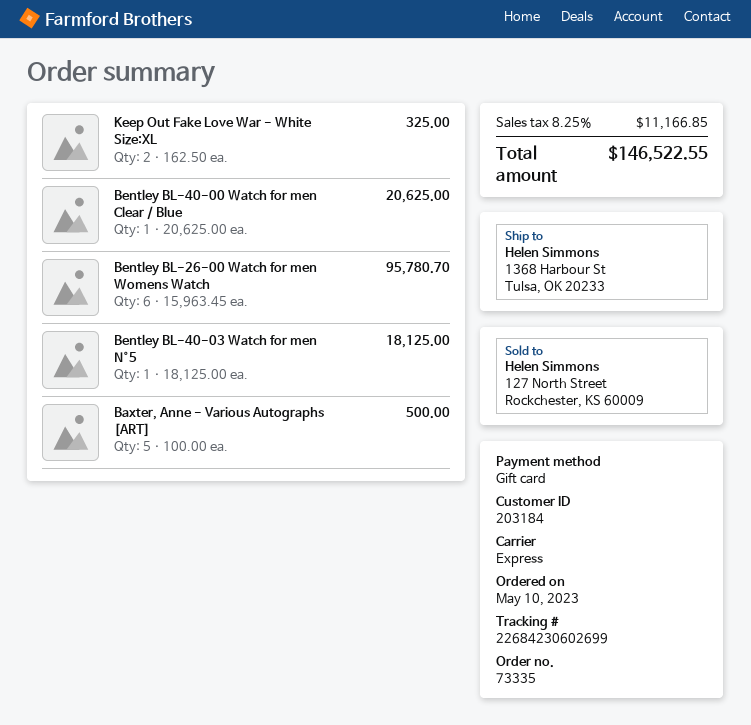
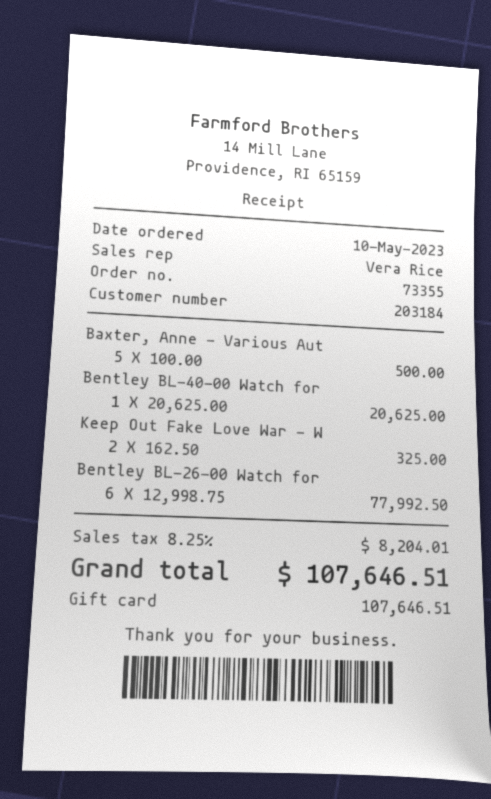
order number: 73335 -> 73355
Bentley BL-26-00 Watch for men Womens Watch: 6 x 15963.45 = 95780.70 -> 6 x 12998.75 = 77992.50
Bentley BL-40-03 Watch for men N°5: 1 x 18125.00 = 18125.00 -> none
tax: 8.25% = 11166.85 -> 8.25% = 8204.01
total: 146522.55 -> 107646.51

